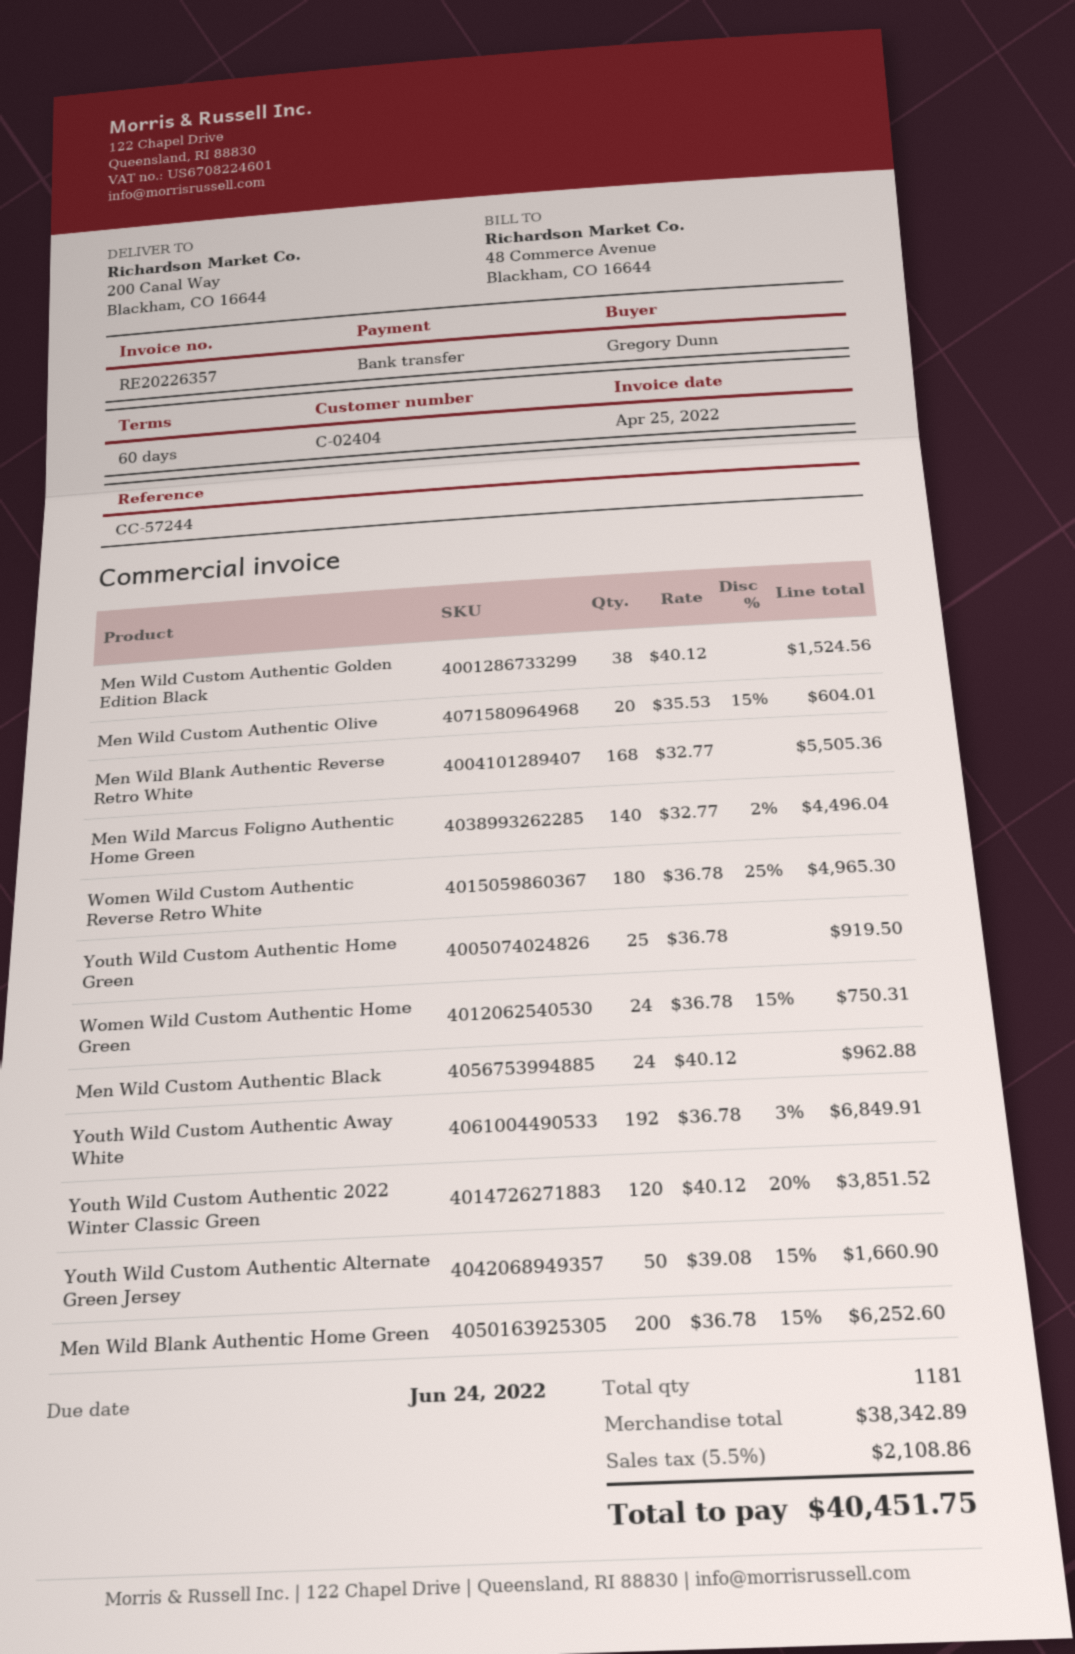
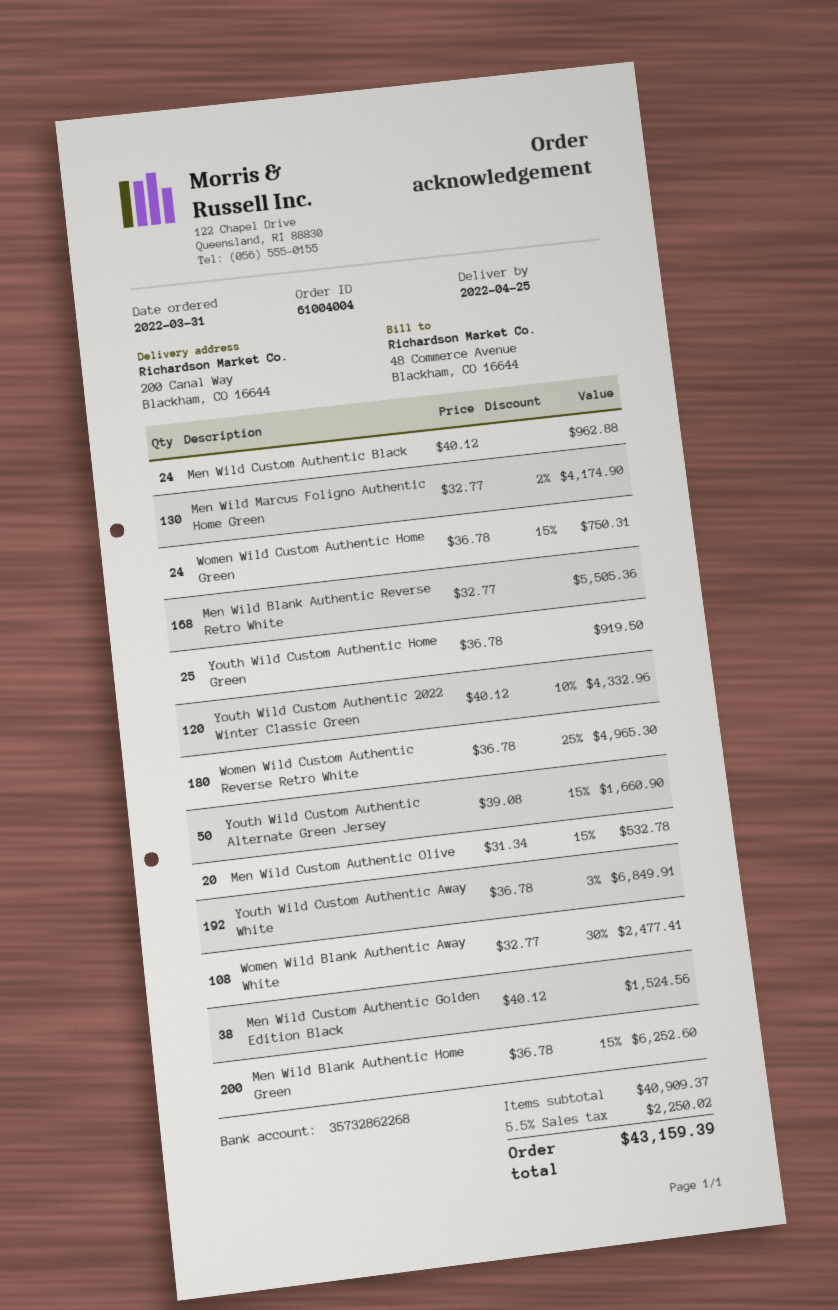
Men Wild Custom Authentic Olive: 20 x 35.53 - 15% = 604.01 -> 20 x 31.34 - 15% = 532.78
Men Wild Marcus Foligno Authentic Home Green: 140 x 32.77 - 2% = 4496.04 -> 130 x 32.77 - 2% = 4174.90
Youth Wild Custom Authentic 2022 Winter Classic Green: 120 x 40.12 - 20% = 3851.52 -> 120 x 40.12 - 10% = 4332.96
Women Wild Blank Authentic Away White: none -> 108 x 32.77 - 30% = 2477.41
subtotal: 38342.89 -> 40909.37
tax: 5.5% = 2108.86 -> 5.5% = 2250.02
total: 40451.75 -> 43159.39

